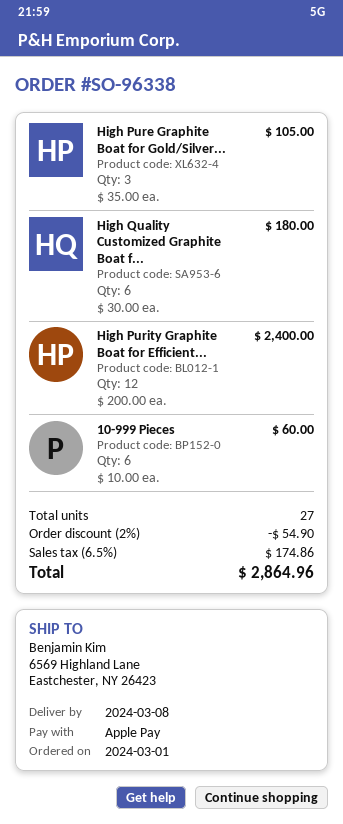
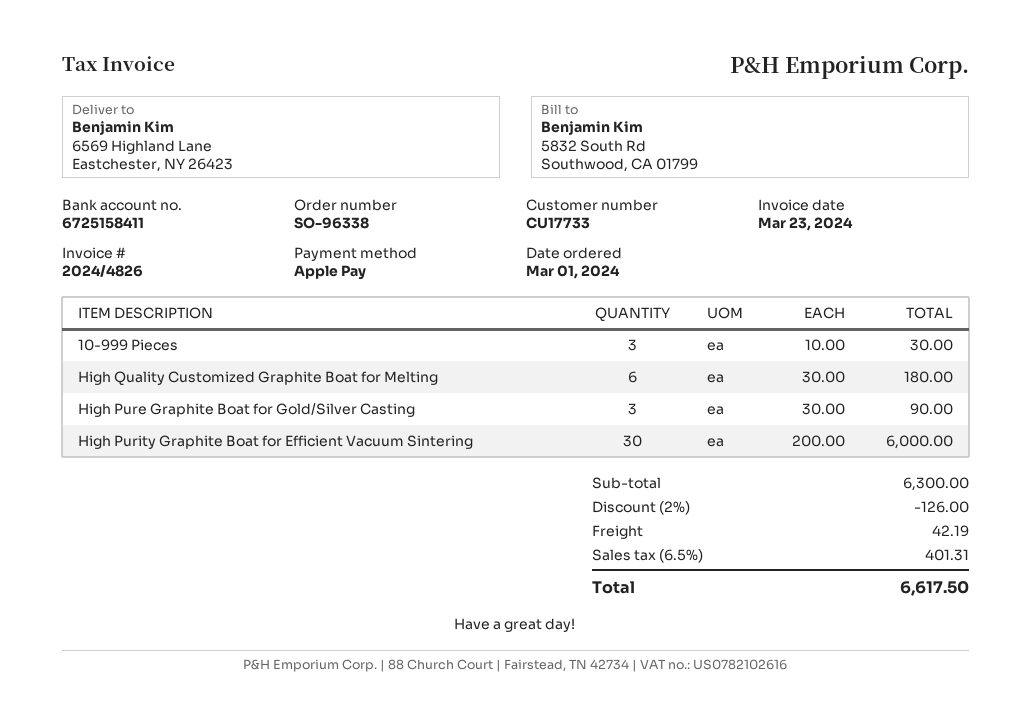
High Pure Graphite Boat for Gold/Silver...: 3 x 35.00 = 105.00 -> 3 x 30.00 = 90.00
High Purity Graphite Boat for Efficient...: 12 x 200.00 = 2400.00 -> 30 x 200.00 = 6000.00
10-999 Pieces: 6 x 10.00 = 60.00 -> 3 x 10.00 = 30.00
discount: 2% = 54.90 -> 2% = 126.00
shipping: none -> 42.19
tax: 6.5% = 174.86 -> 6.5% = 401.31
total: 2864.96 -> 6617.50

